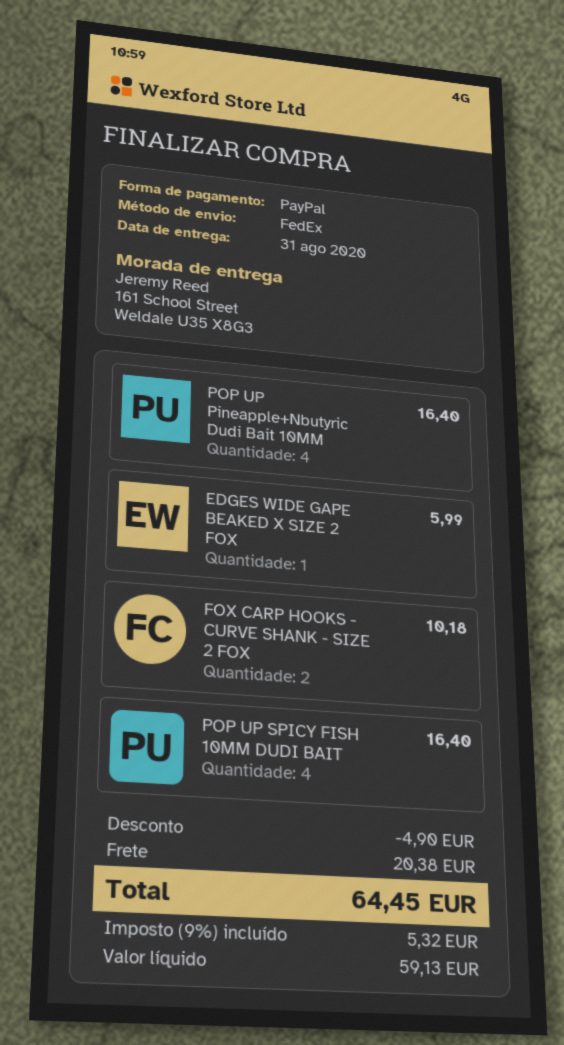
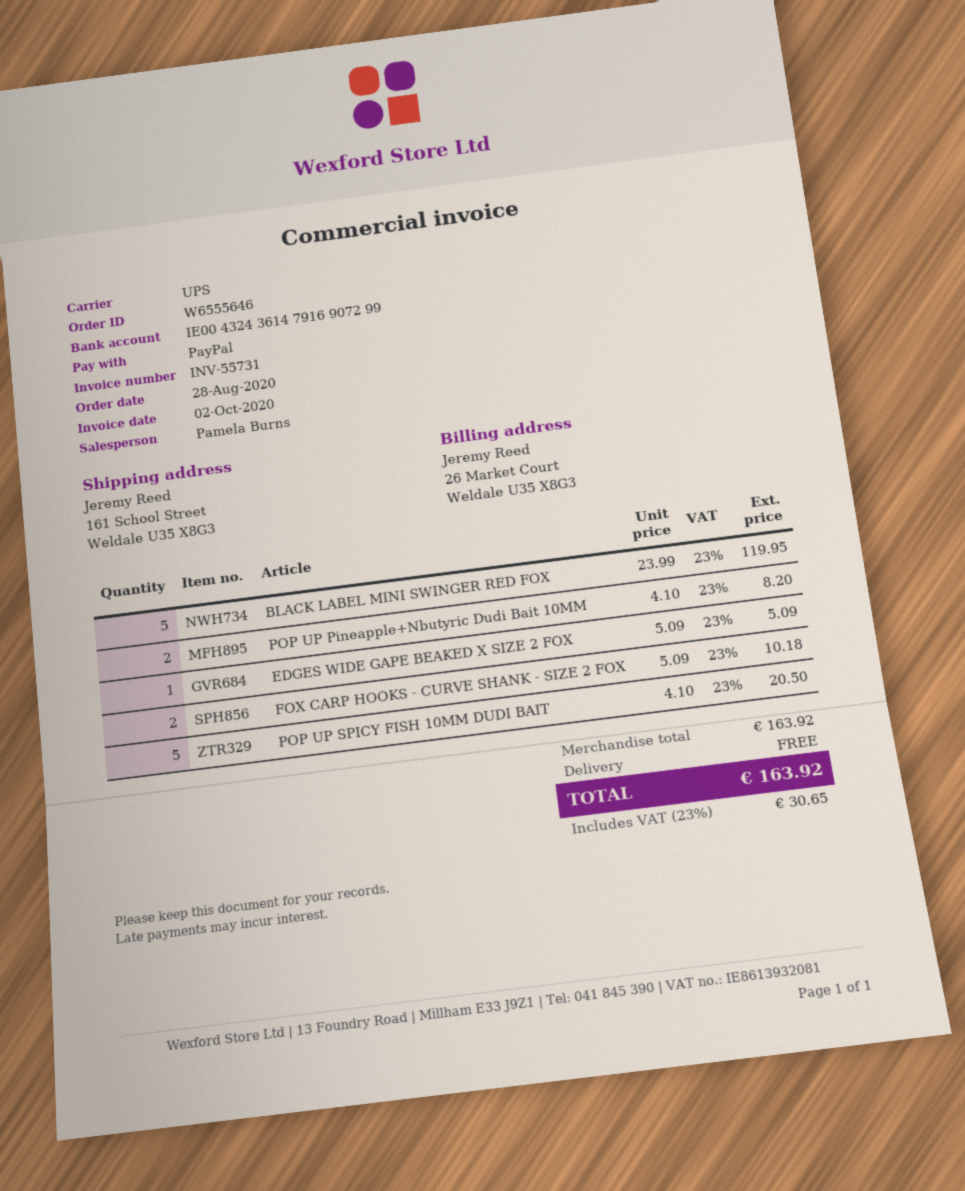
shipping method: FedEx -> UPS
POP UP Pineapple+Nbutyric Dudi Bait 10MM: 4 for 16.40 -> 2 for 8.20
EDGES WIDE GAPE BEAKED X SIZE 2 FOX: 1 for 5.99 -> 1 for 5.09
POP UP SPICY FISH 10MM DUDI BAIT: 4 for 16.40 -> 5 for 20.50
BLACK LABEL MINI SWINGER RED FOX: none -> 5 for 119.95
discount: 4.90 -> none
shipping: 20.38 -> 0.00
tax: 9% = 5.32 -> 23% = 30.65
total: 64.45 -> 163.92

